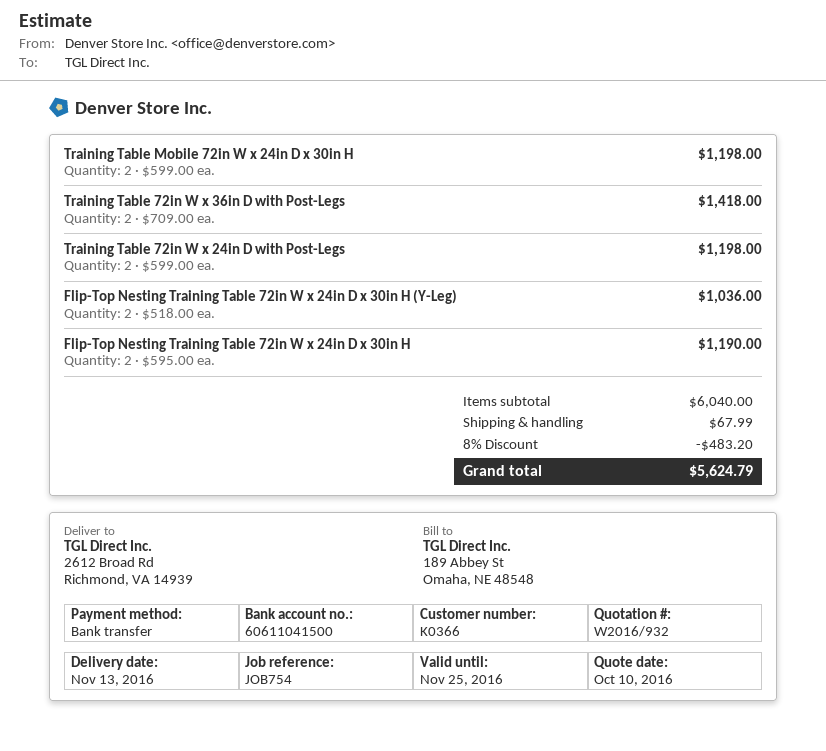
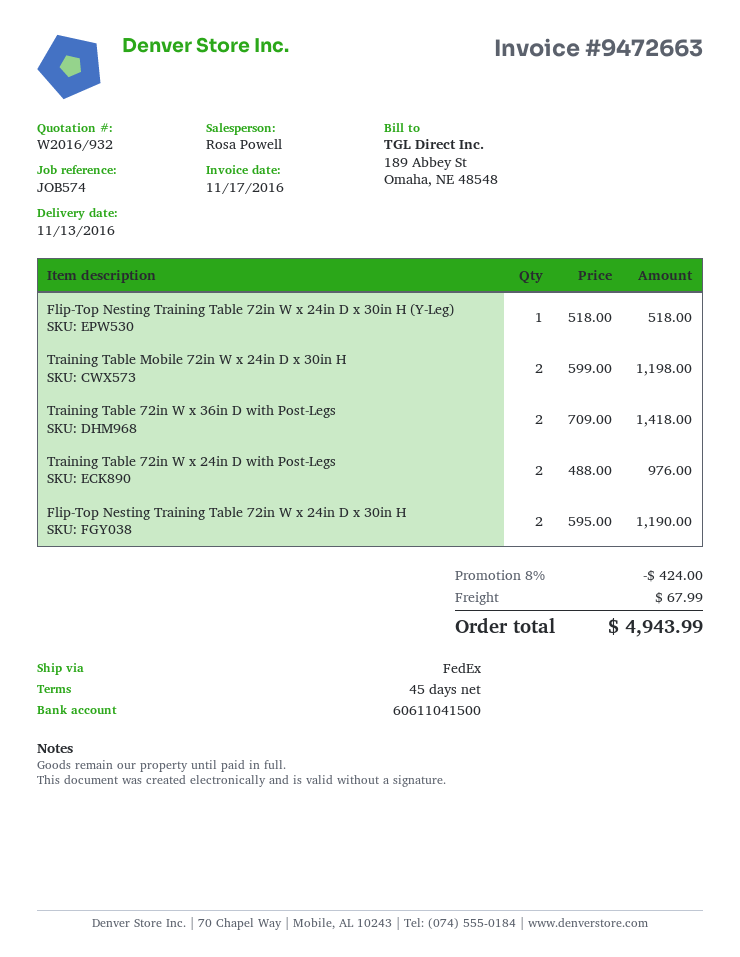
reference: JOB754 -> JOB574
Training Table 72in W x 24in D with Post-Legs: 2 x 599.00 = 1198.00 -> 2 x 488.00 = 976.00
Flip-Top Nesting Training Table 72in W x 24in D x 30in H (Y-Leg): 2 x 518.00 = 1036.00 -> 1 x 518.00 = 518.00
discount: 8% = 483.20 -> 8% = 424.00
total: 5624.79 -> 4943.99

